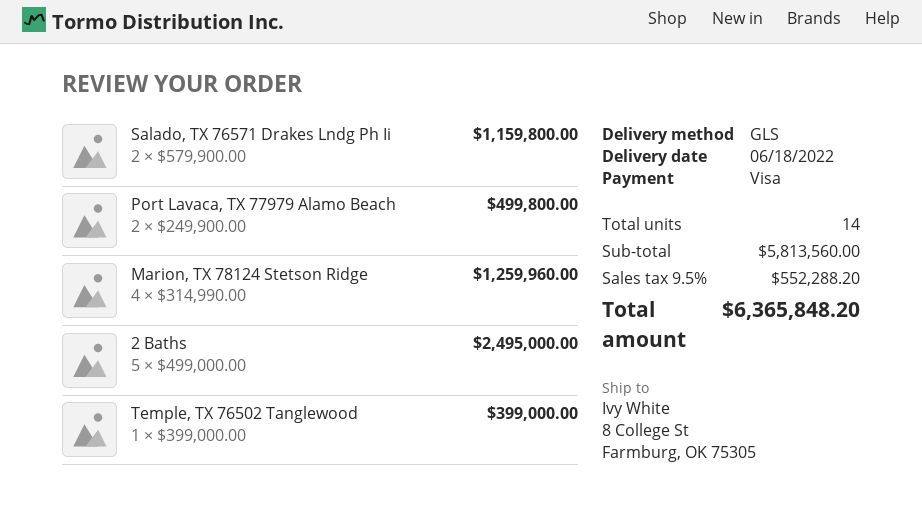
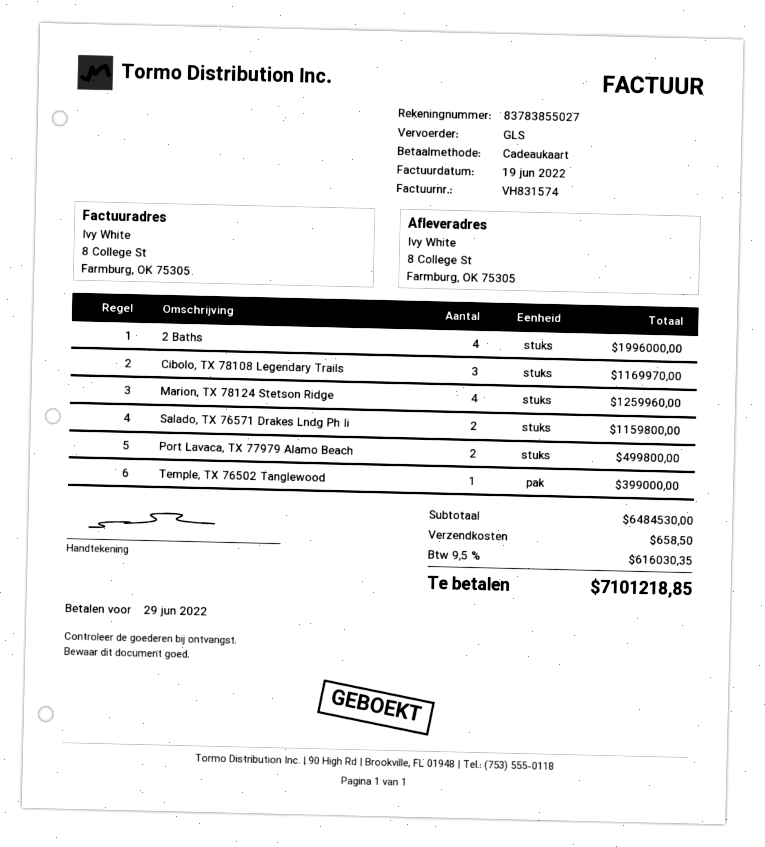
payment method: Visa -> gift card
2 Baths: 5 for 2495000.00 -> 4 for 1996000.00
Cibolo, TX 78108 Legendary Trails: none -> 3 for 1169970.00
subtotal: 5813560.00 -> 6484530.00
shipping: none -> 658.50
tax: 9.5% = 552288.20 -> 9.5% = 616030.35
total: 6365848.20 -> 7101218.85

